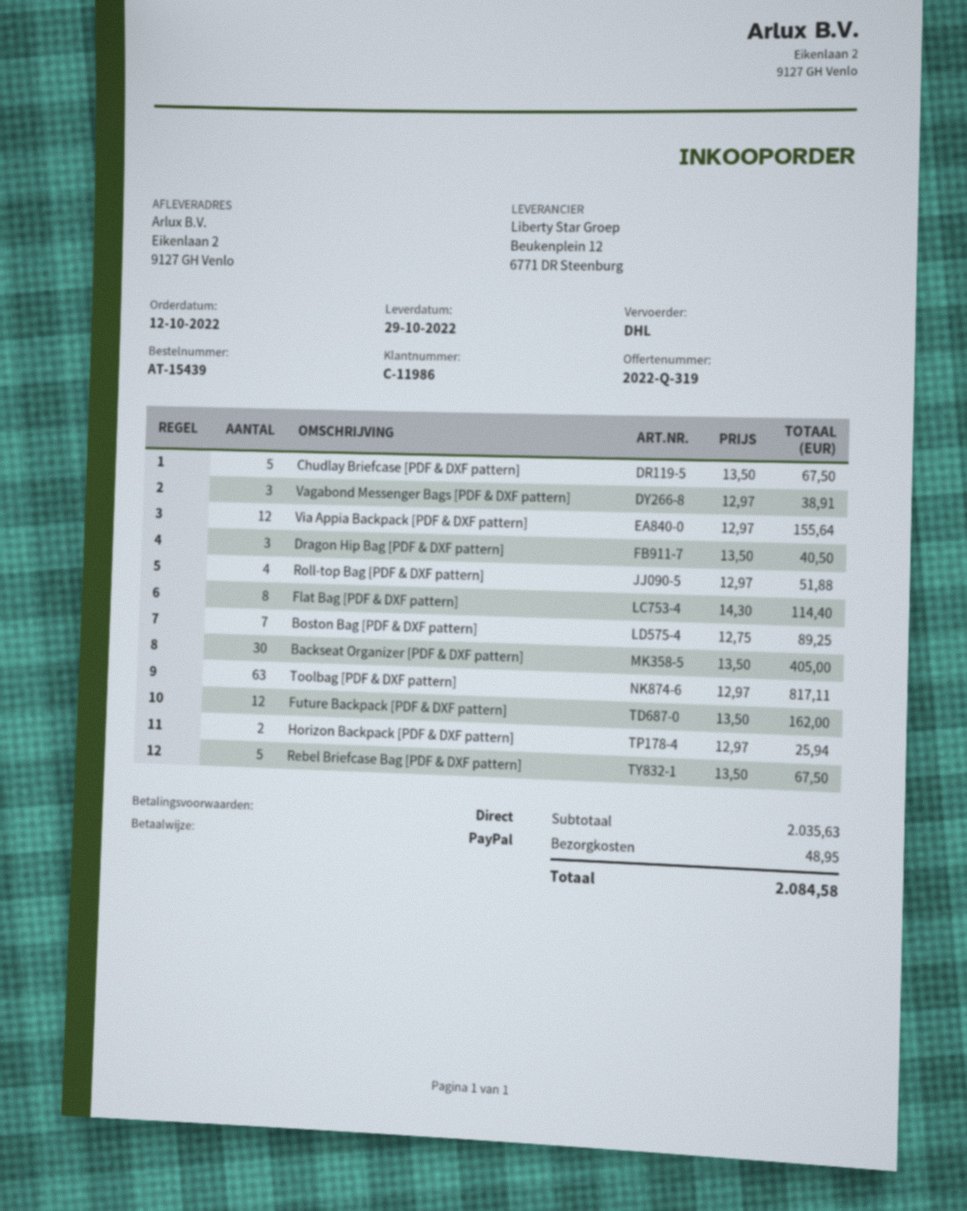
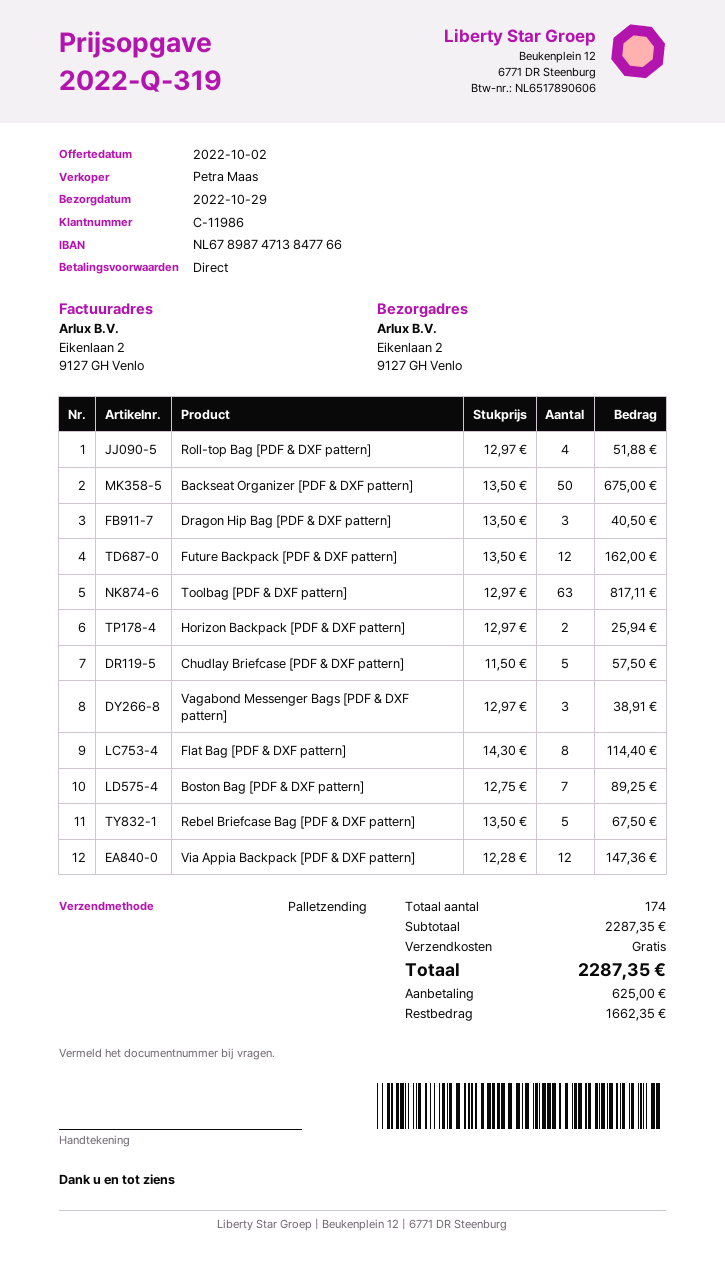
shipping method: DHL -> pallet freight
Chudlay Briefcase [PDF & DXF pattern]: 5 x 13.50 = 67.50 -> 5 x 11.50 = 57.50
Via Appia Backpack [PDF & DXF pattern]: 12 x 12.97 = 155.64 -> 12 x 12.28 = 147.36
Backseat Organizer [PDF & DXF pattern]: 30 x 13.50 = 405.00 -> 50 x 13.50 = 675.00
subtotal: 2035.63 -> 2287.35
shipping: 48.95 -> 0.00
total: 2084.58 -> 2287.35

